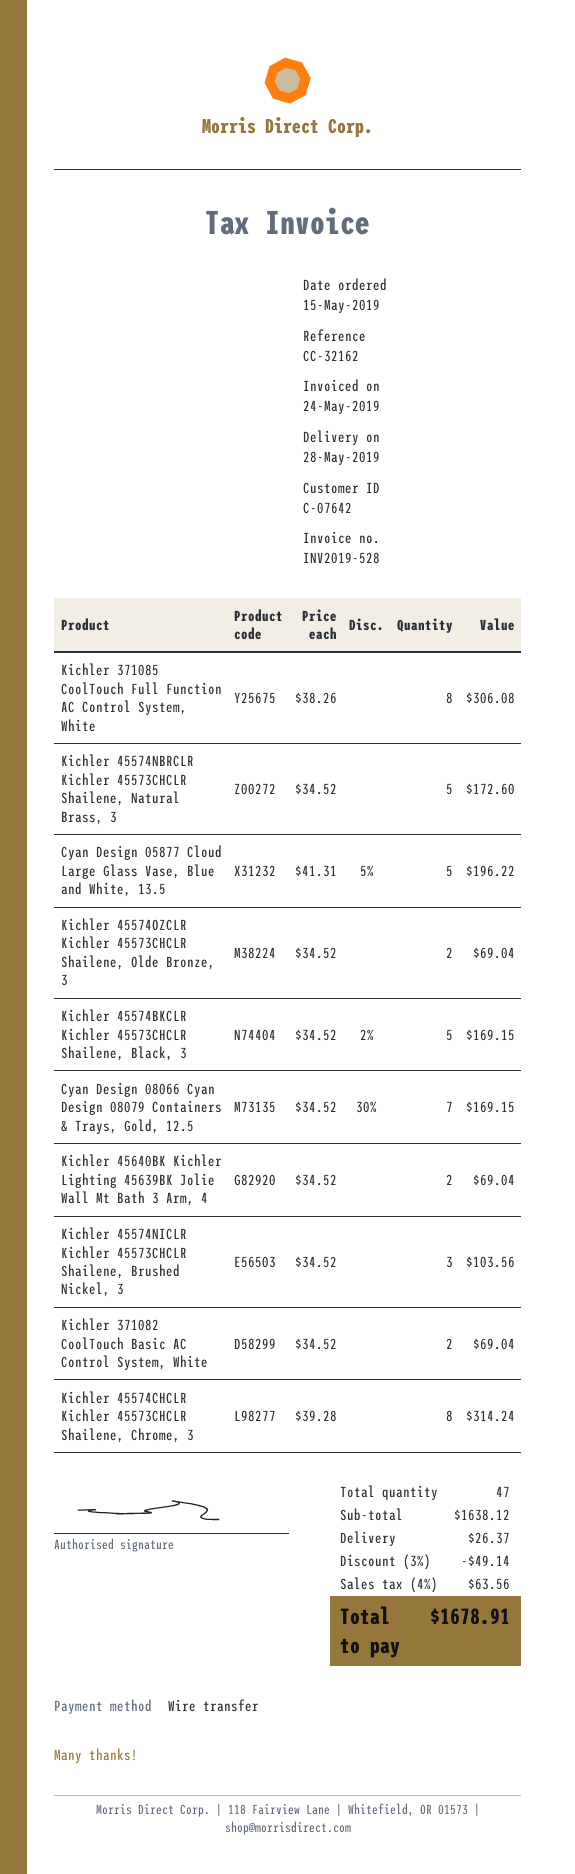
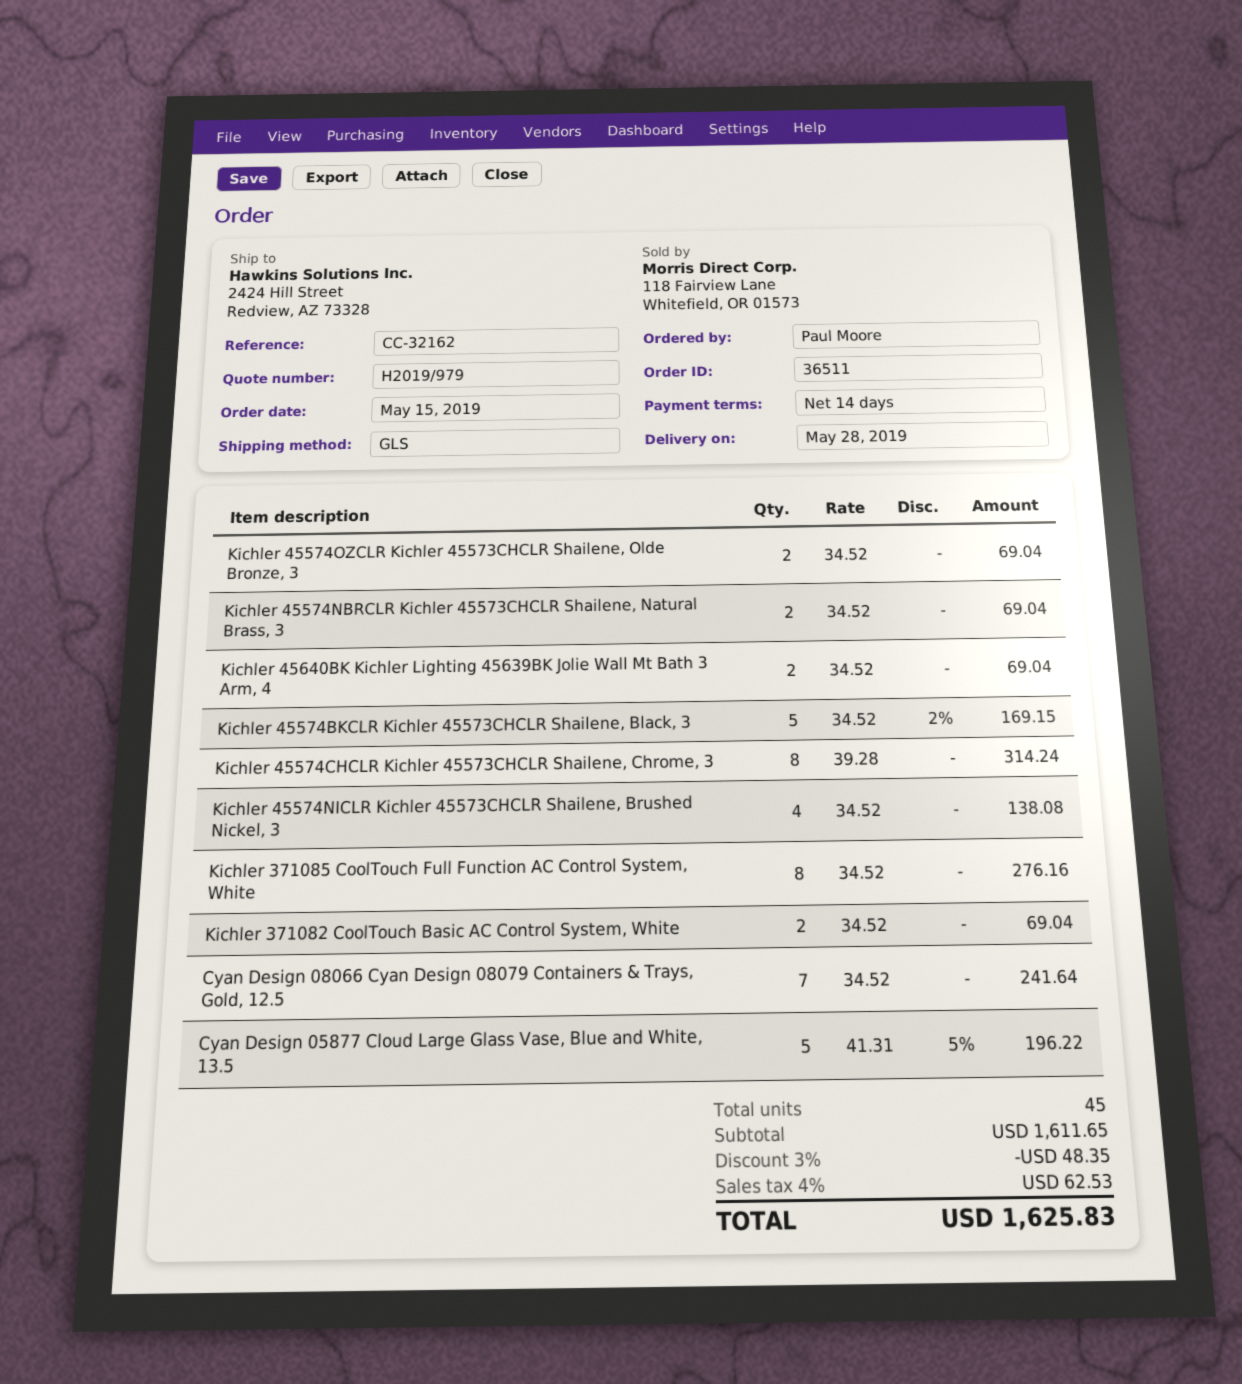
Kichler 371085 CoolTouch Full Function AC Control System, White: 8 x 38.26 = 306.08 -> 8 x 34.52 = 276.16
Kichler 45574NBRCLR Kichler 45573CHCLR Shailene, Natural Brass, 3: 5 x 34.52 = 172.60 -> 2 x 34.52 = 69.04
Cyan Design 08066 Cyan Design 08079 Containers & Trays, Gold, 12.5: 7 x 34.52 - 30% = 169.15 -> 7 x 34.52 = 241.64
Kichler 45574NICLR Kichler 45573CHCLR Shailene, Brushed Nickel, 3: 3 x 34.52 = 103.56 -> 4 x 34.52 = 138.08
total quantity: 47 -> 45
subtotal: 1638.12 -> 1611.65
discount: 3% = 49.14 -> 3% = 48.35
shipping: 26.37 -> none
tax: 4% = 63.56 -> 4% = 62.53
total: 1678.91 -> 1625.83

